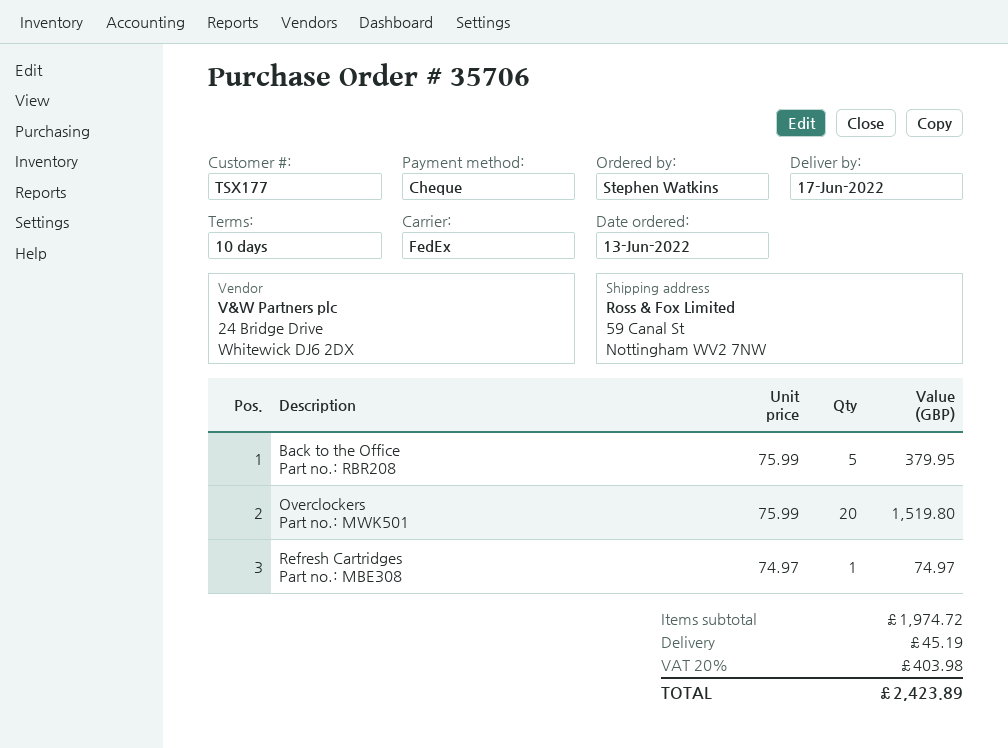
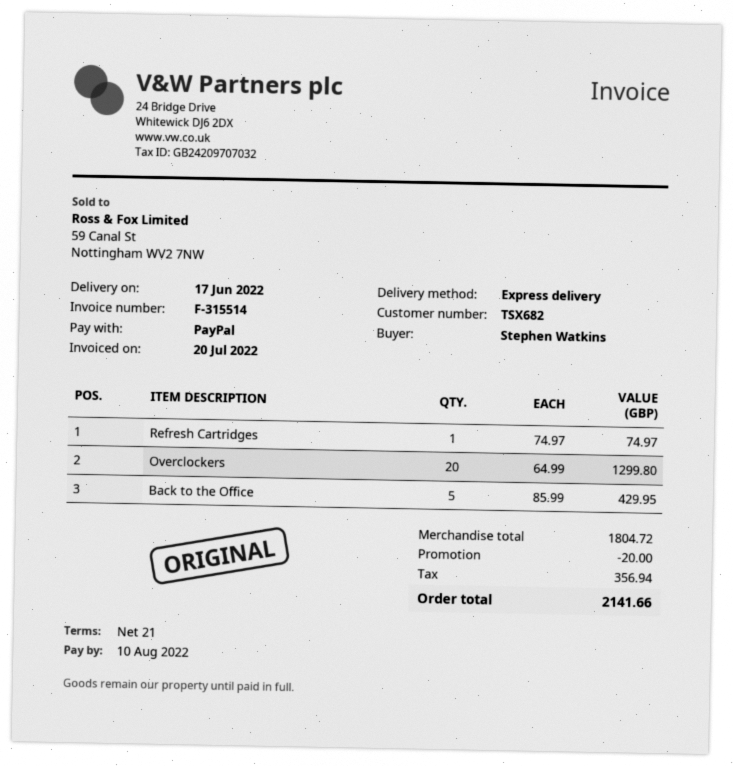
payment terms: 10 days -> 21 days
customer number: TSX177 -> TSX682
payment method: cheque -> PayPal
shipping method: FedEx -> express
Back to the Office: 5 x 75.99 = 379.95 -> 5 x 85.99 = 429.95
Overclockers: 20 x 75.99 = 1519.80 -> 20 x 64.99 = 1299.80
subtotal: 1974.72 -> 1804.72
discount: none -> 20.00
shipping: 45.19 -> none
tax: 403.98 -> 356.94
total: 2423.89 -> 2141.66

